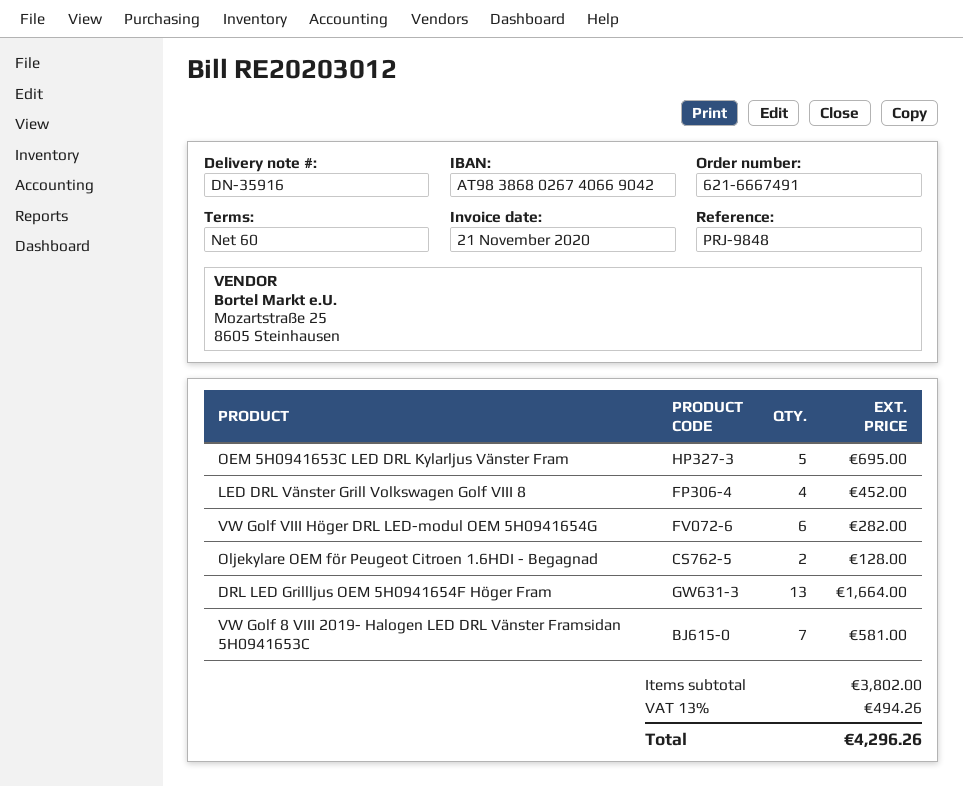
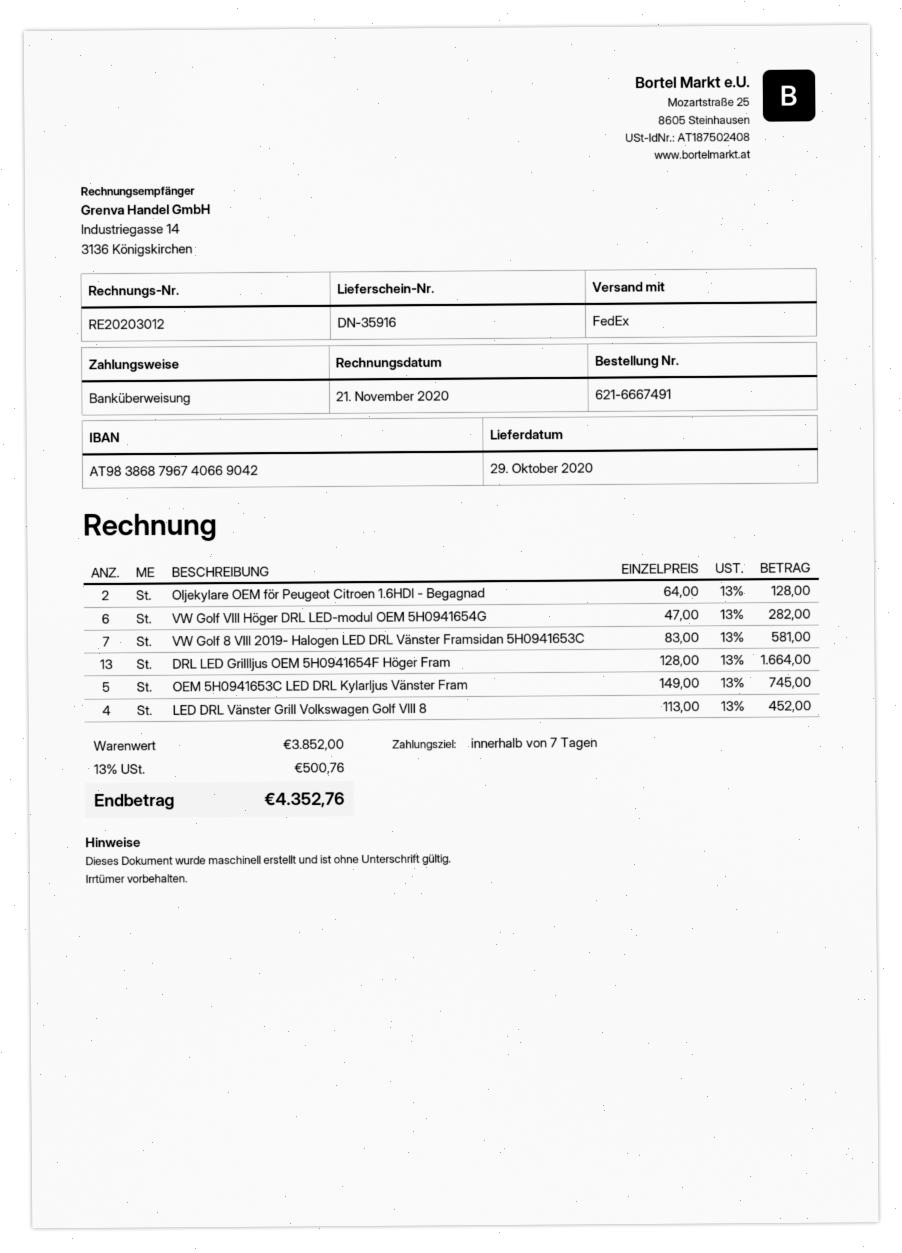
payment terms: 60 days -> 7 days
bank account: AT983868026740669042 -> AT983868796740669042
OEM 5H0941653C LED DRL Kylarljus Vänster Fram: 5 for 695.00 -> 5 for 745.00
subtotal: 3802.00 -> 3852.00
tax: 13% = 494.26 -> 13% = 500.76
total: 4296.26 -> 4352.76

